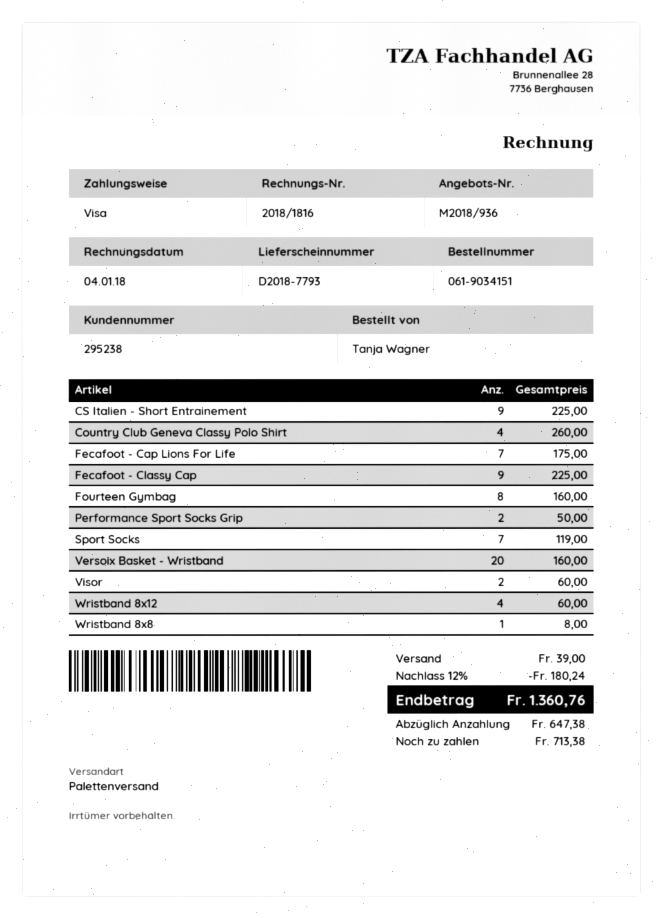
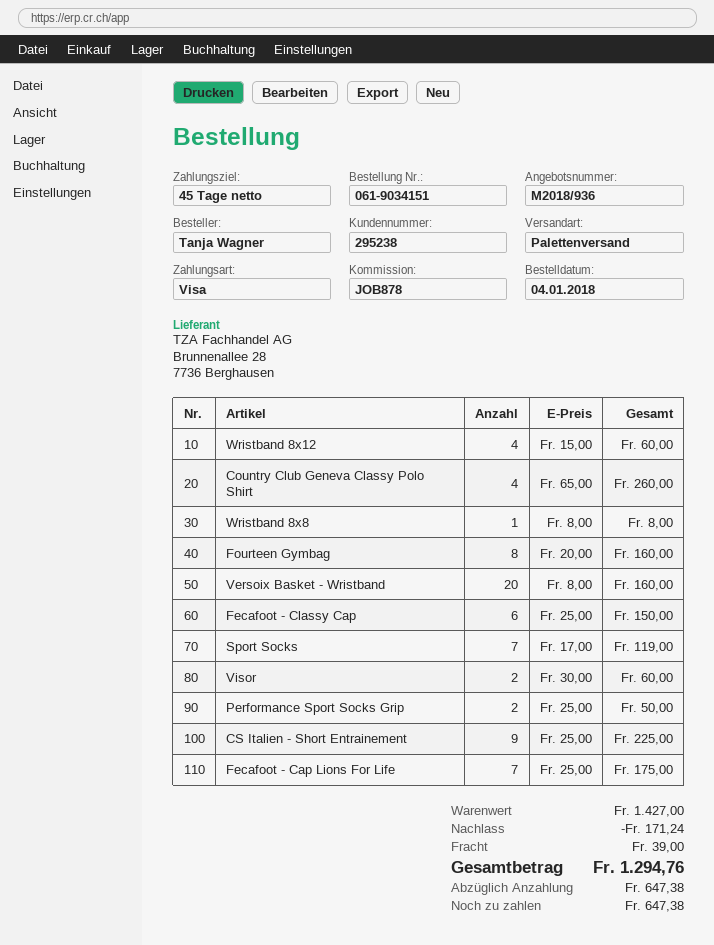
Fecafoot - Classy Cap: 9 for 225.00 -> 6 for 150.00
discount: 180.24 -> 171.24
total: 1360.76 -> 1294.76
balance: 713.38 -> 647.38

